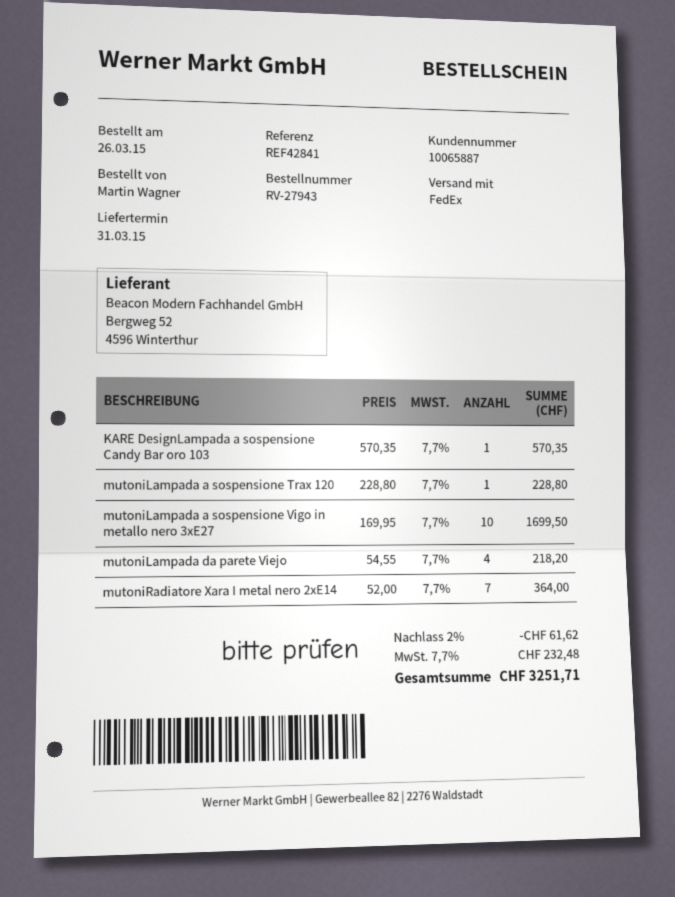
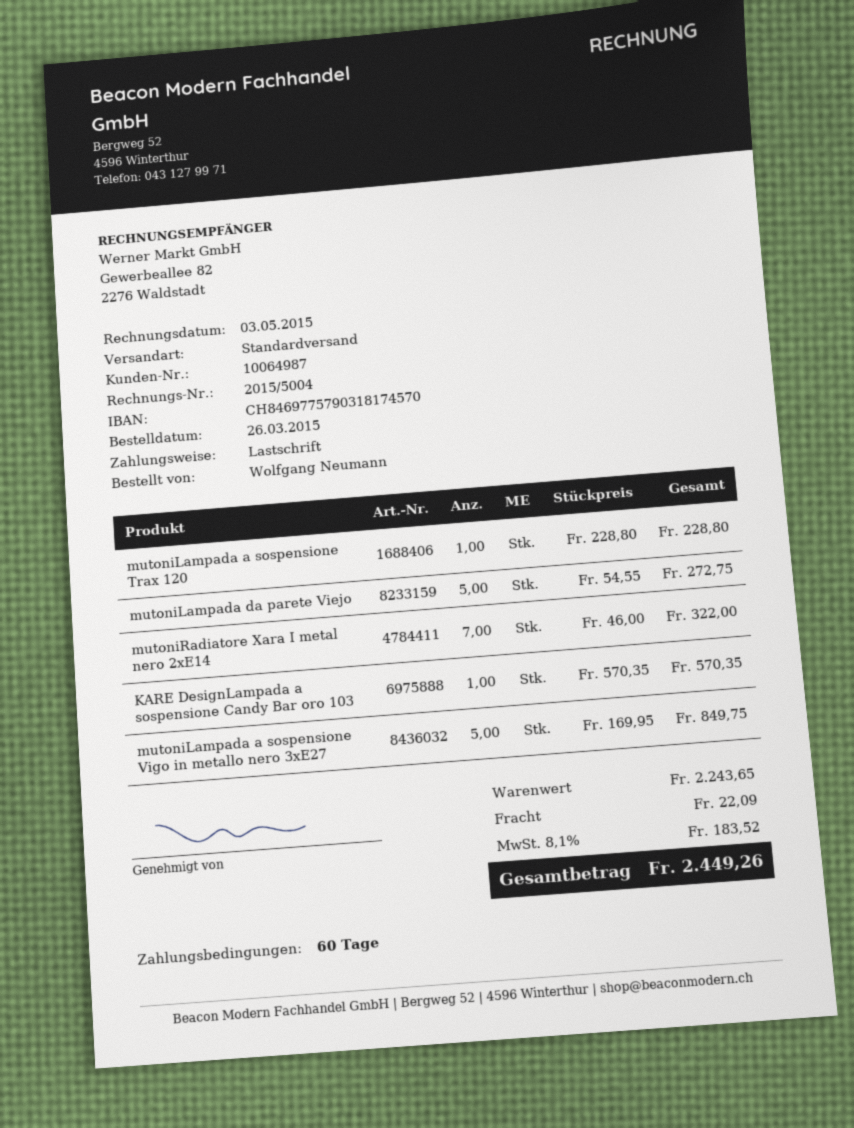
customer number: 10065887 -> 10064987
ordered by: Martin Wagner -> Wolfgang Neumann
shipping method: FedEx -> standard
mutoniLampada a sospensione Vigo in metallo nero 3xE27: 10 x 169.95 = 1699.50 -> 5 x 169.95 = 849.75
mutoniLampada da parete Viejo: 4 x 54.55 = 218.20 -> 5 x 54.55 = 272.75
mutoniRadiatore Xara I metal nero 2xE14: 7 x 52.00 = 364.00 -> 7 x 46.00 = 322.00
discount: 2% = 61.62 -> none
shipping: none -> 22.09
tax: 7.7% = 232.48 -> 8.1% = 183.52
total: 3251.71 -> 2449.26

